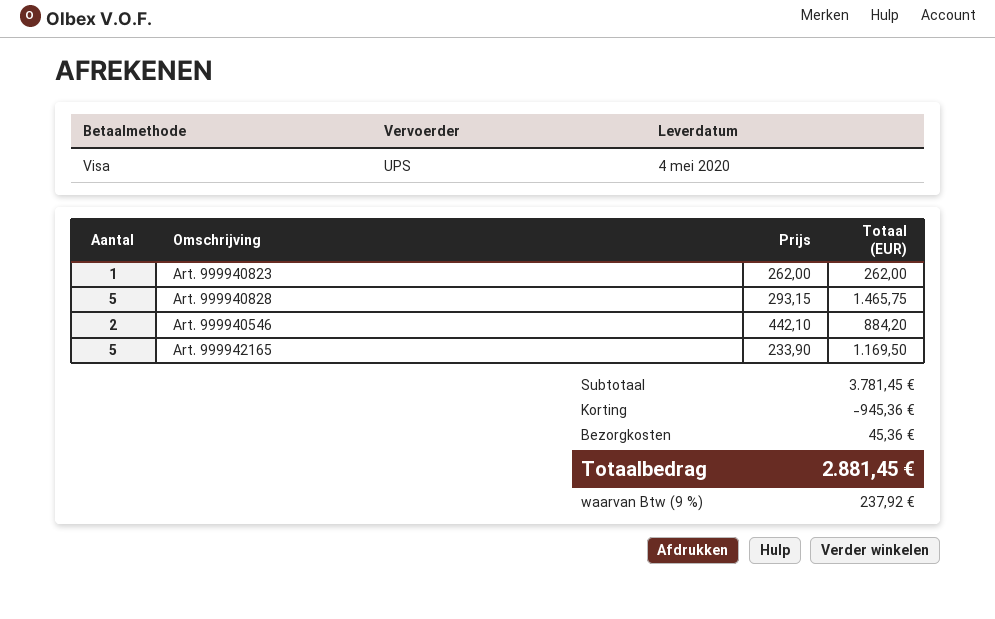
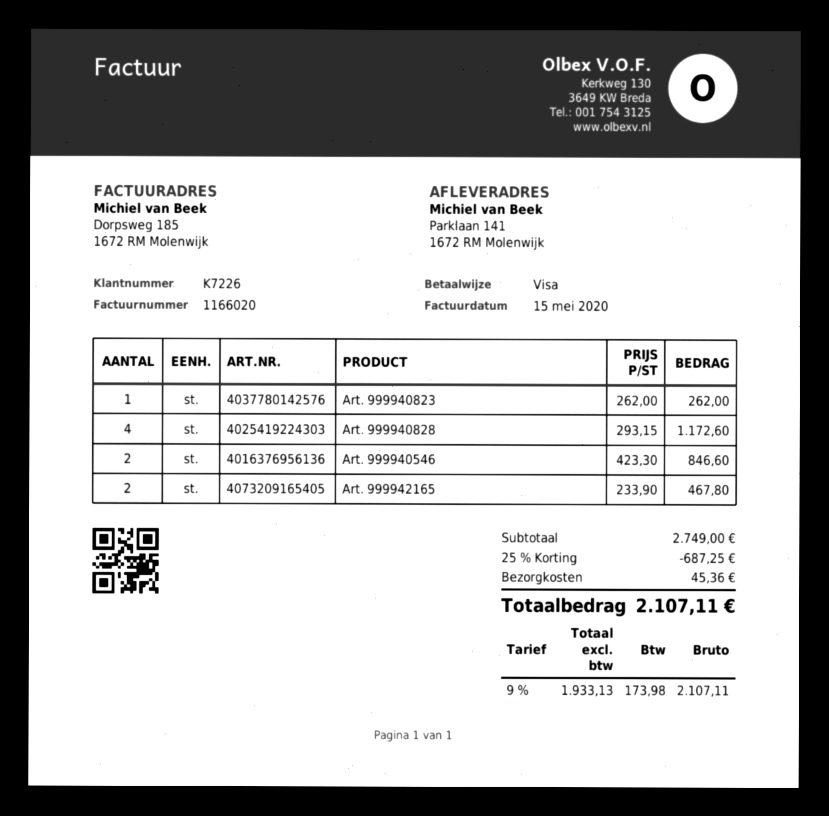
Art. 999940828: 5 x 293.15 = 1465.75 -> 4 x 293.15 = 1172.60
Art. 999940546: 2 x 442.10 = 884.20 -> 2 x 423.30 = 846.60
Art. 999942165: 5 x 233.90 = 1169.50 -> 2 x 233.90 = 467.80
subtotal: 3781.45 -> 2749.00
discount: 945.36 -> 687.25
tax: 9% = 237.92 -> 9% = 173.98
total: 2881.45 -> 2107.11

